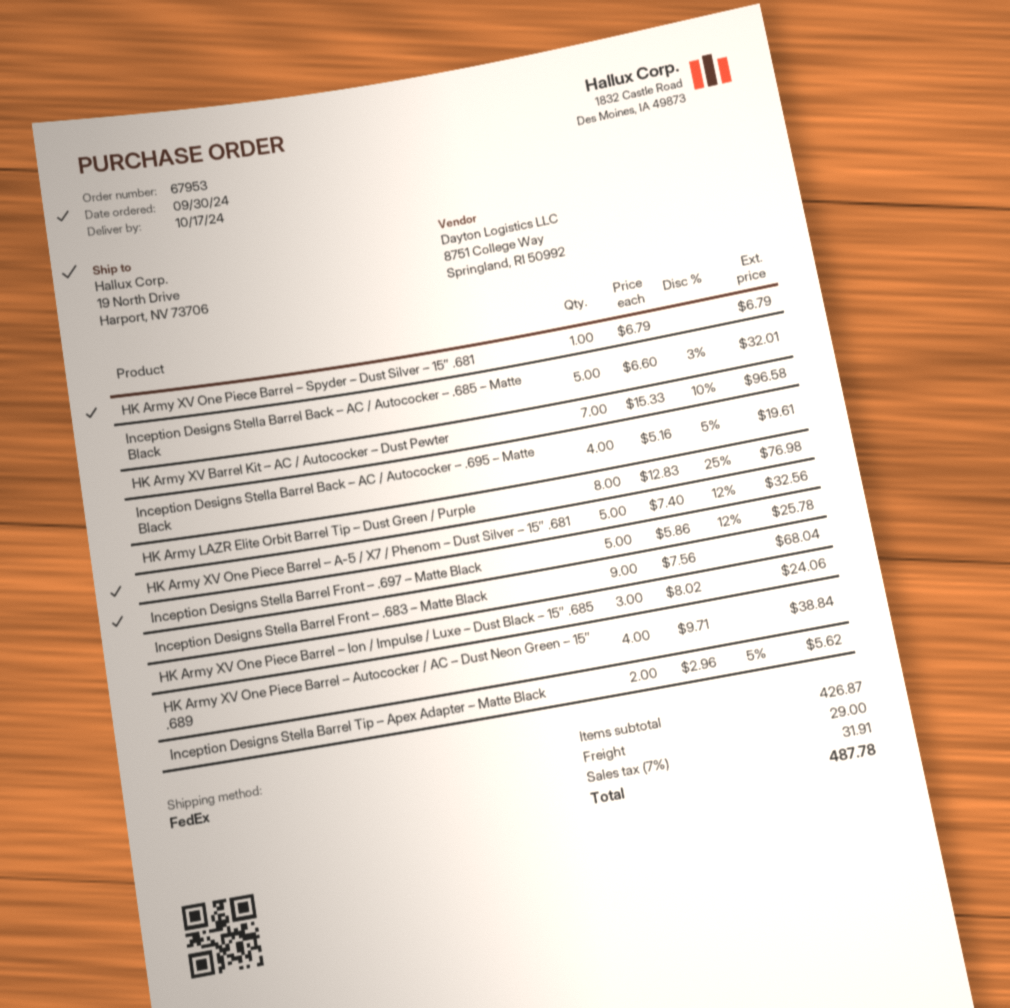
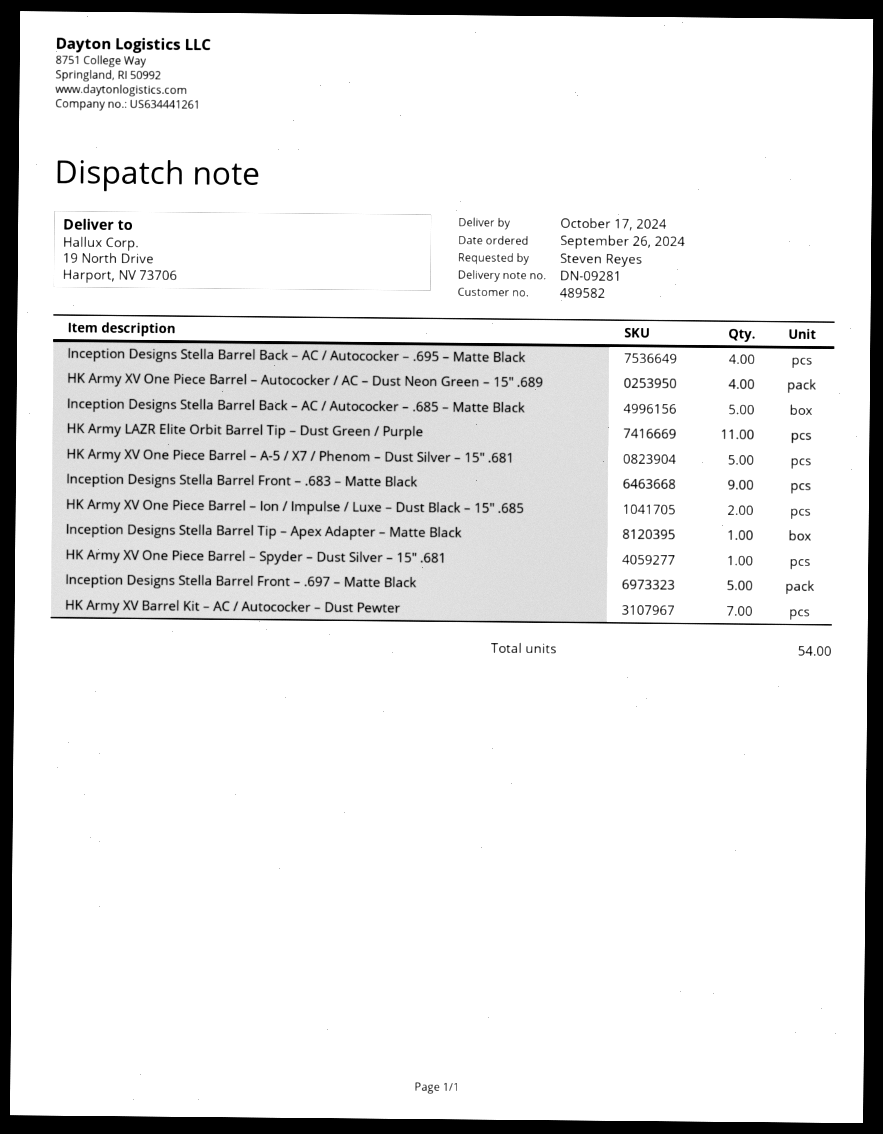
order date: 2024-09-30 -> 2024-09-26
HK Army LAZR Elite Orbit Barrel Tip – Dust Green / Purple: 8 -> 11
HK Army XV One Piece Barrel – Ion / Impulse / Luxe – Dust Black – 15″ .685: 3 -> 2
Inception Designs Stella Barrel Tip – Apex Adapter – Matte Black: 2 -> 1

